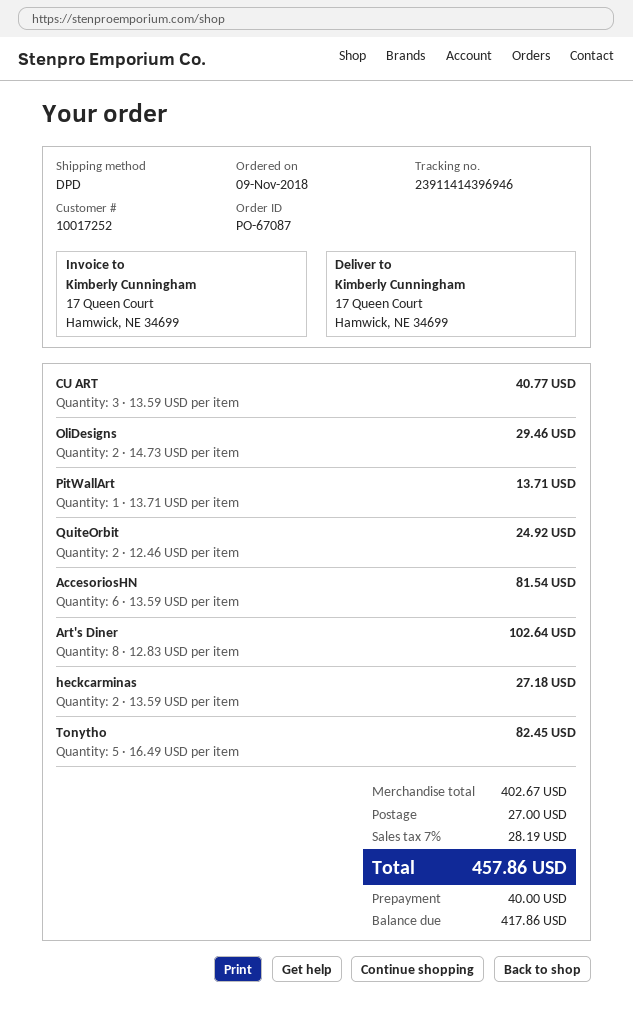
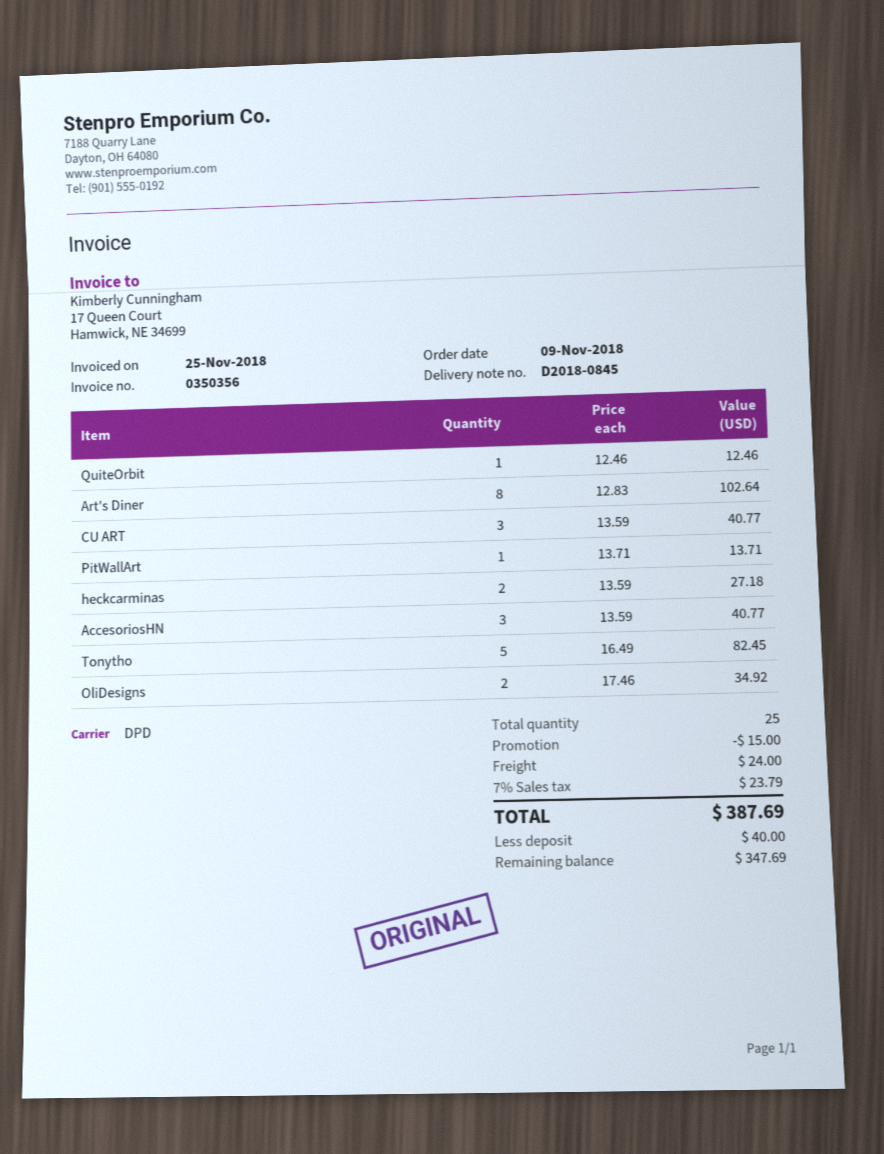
OliDesigns: 2 x 14.73 = 29.46 -> 2 x 17.46 = 34.92
QuiteOrbit: 2 x 12.46 = 24.92 -> 1 x 12.46 = 12.46
AccesoriosHN: 6 x 13.59 = 81.54 -> 3 x 13.59 = 40.77
discount: none -> 15.00
shipping: 27.00 -> 24.00
tax: 7% = 28.19 -> 7% = 23.79
total: 457.86 -> 387.69
balance: 417.86 -> 347.69

